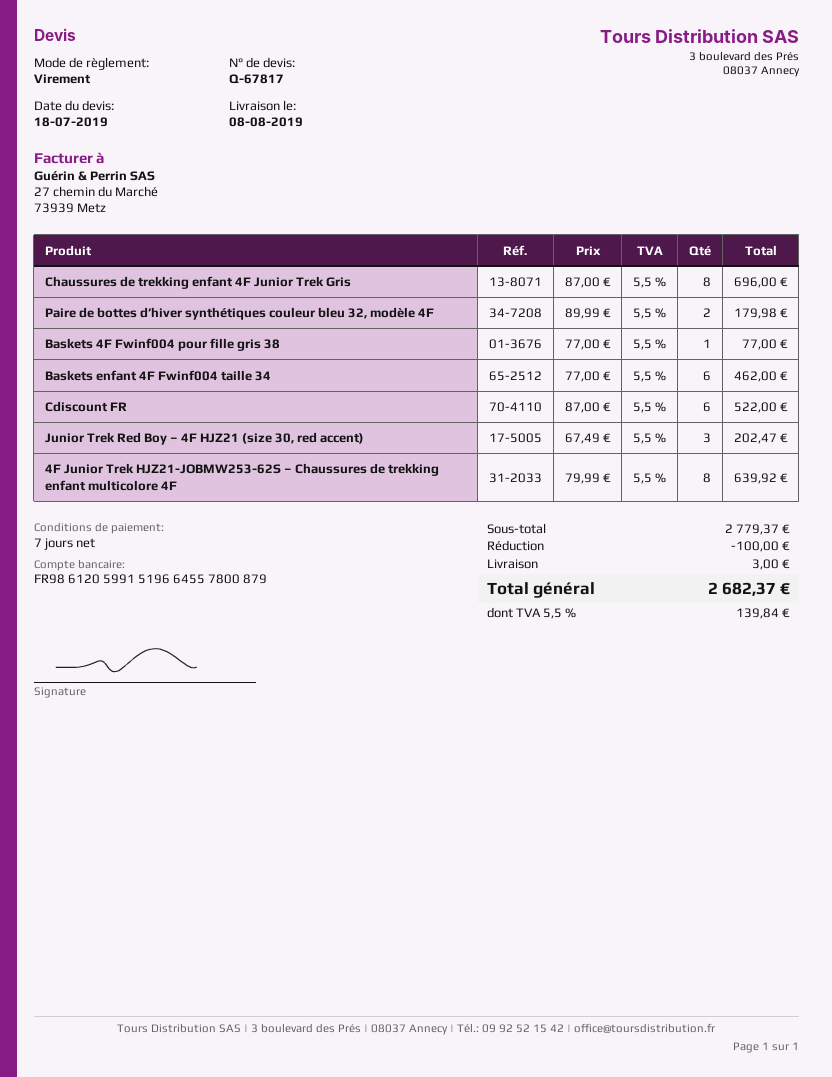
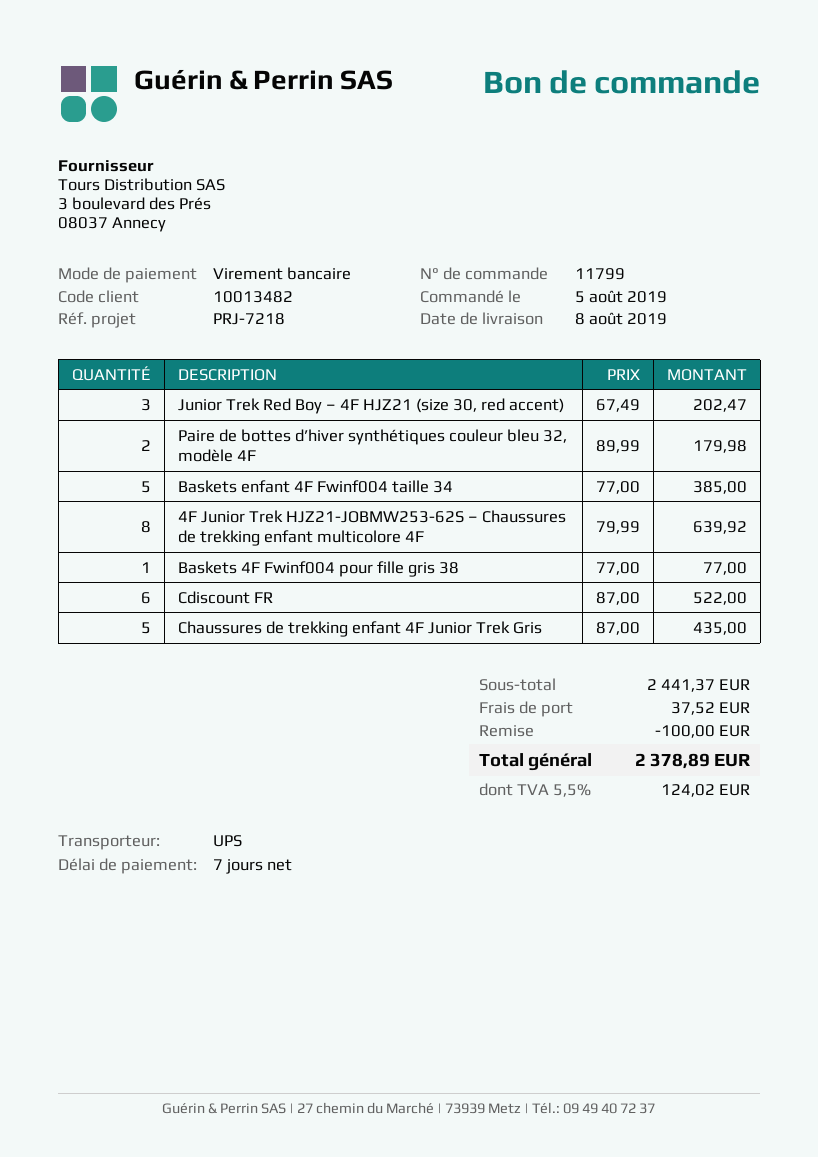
Chaussures de trekking enfant 4F Junior Trek Gris: 8 x 87.00 = 696.00 -> 5 x 87.00 = 435.00
Baskets enfant 4F Fwinf004 taille 34: 6 x 77.00 = 462.00 -> 5 x 77.00 = 385.00
subtotal: 2779.37 -> 2441.37
shipping: 3.00 -> 37.52
tax: 5.5% = 139.84 -> 5.5% = 124.02
total: 2682.37 -> 2378.89

